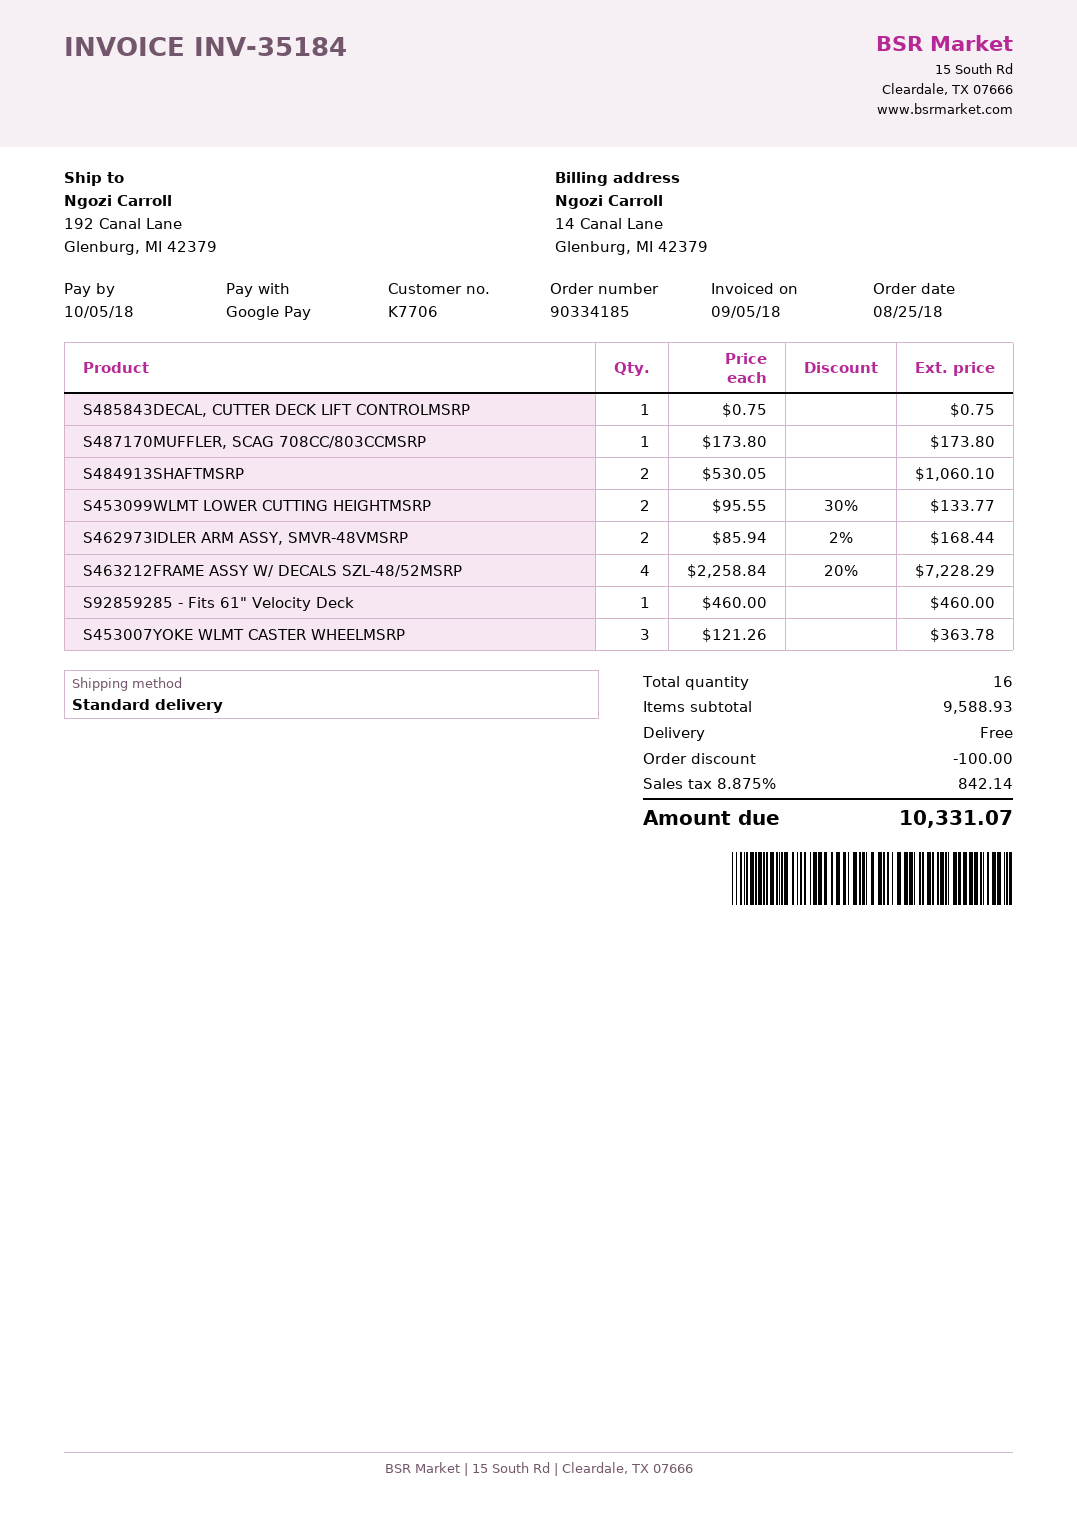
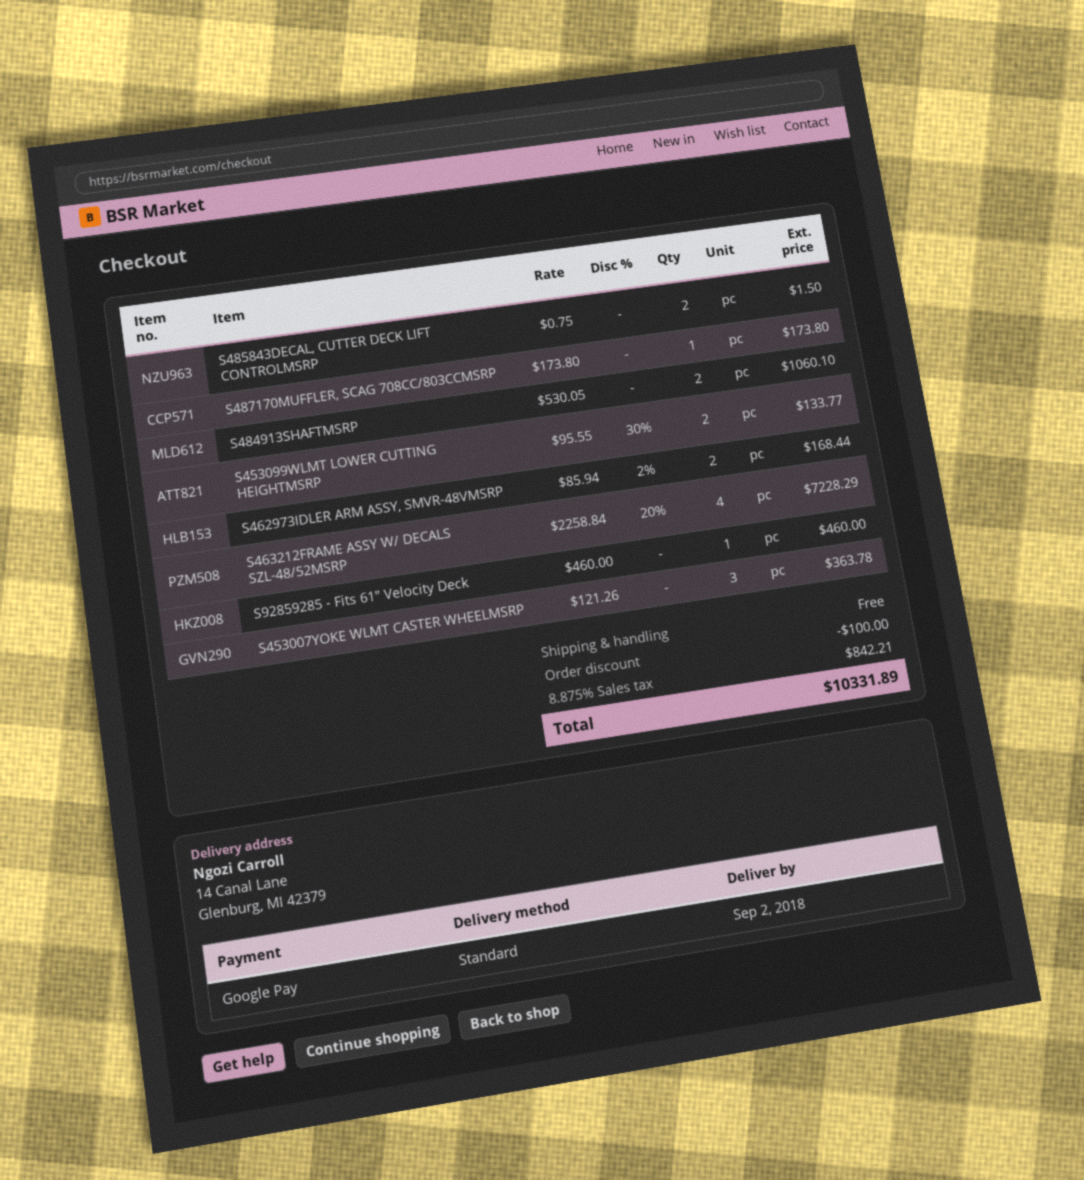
ship to: 192 Canal Lane, Glenburg, MI 42379 -> 14 Canal Lane, Glenburg, MI 42379
S485843DECAL, CUTTER DECK LIFT CONTROLMSRP: 1 x 0.75 = 0.75 -> 2 x 0.75 = 1.50
tax: 8.875% = 842.14 -> 8.875% = 842.21
total: 10331.07 -> 10331.89

